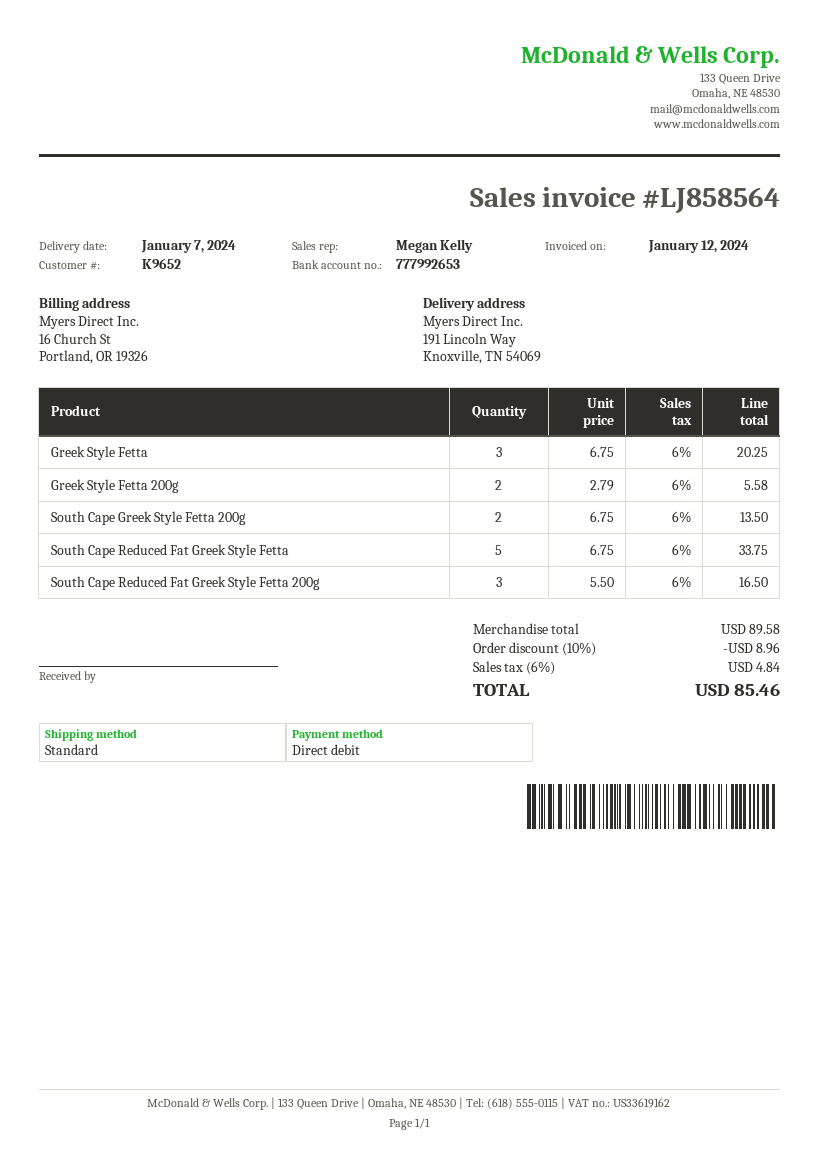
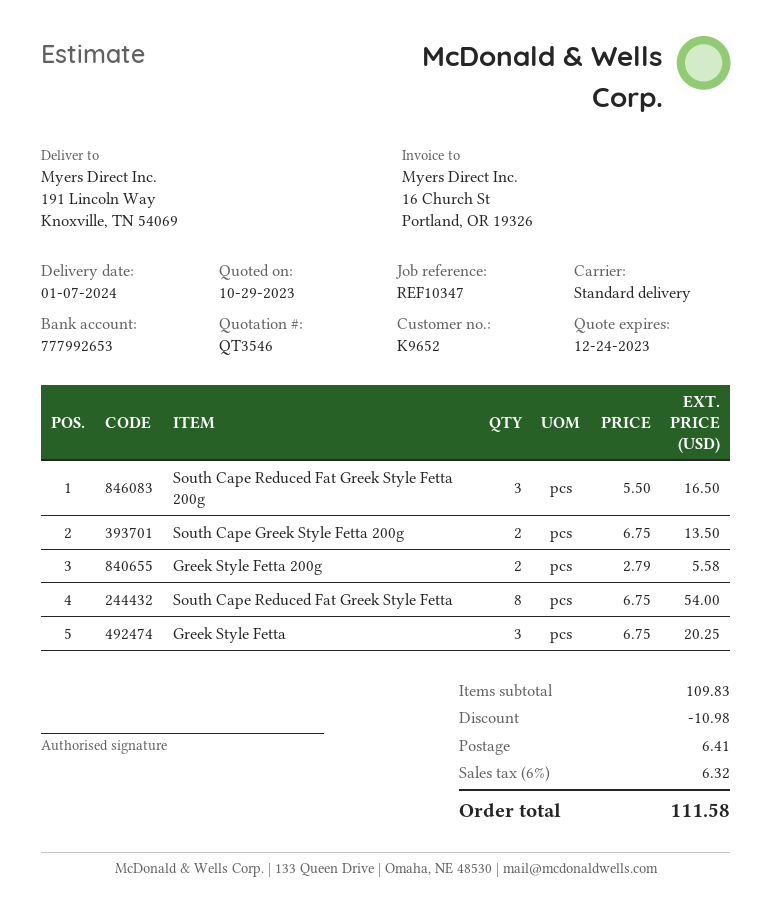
South Cape Reduced Fat Greek Style Fetta: 5 x 6.75 = 33.75 -> 8 x 6.75 = 54.00
subtotal: 89.58 -> 109.83
discount: 8.96 -> 10.98
shipping: none -> 6.41
tax: 6% = 4.84 -> 6% = 6.32
total: 85.46 -> 111.58

